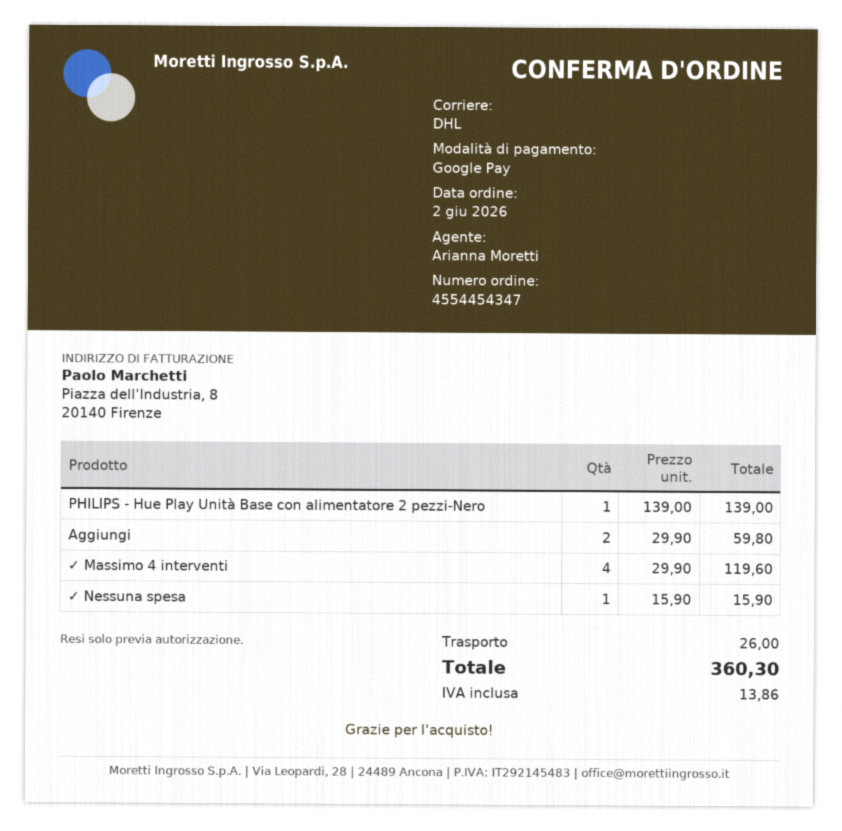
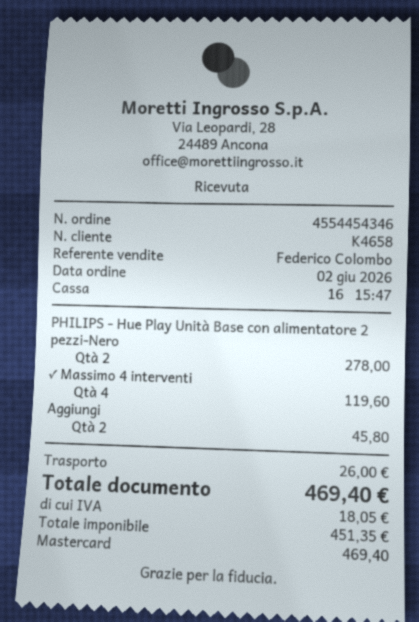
order number: 4554454347 -> 4554454346
sales rep: Arianna Moretti -> Federico Colombo
payment method: Google Pay -> Mastercard
PHILIPS - Hue Play Unità Base con alimentatore 2 pezzi-Nero: 1 for 139.00 -> 2 for 278.00
Aggiungi: 2 for 59.80 -> 2 for 45.80
✓ Nessuna spesa: 1 for 15.90 -> none
tax: 13.86 -> 18.05
total: 360.30 -> 469.40

